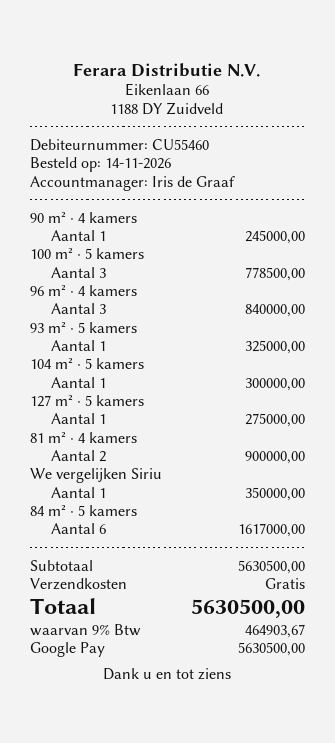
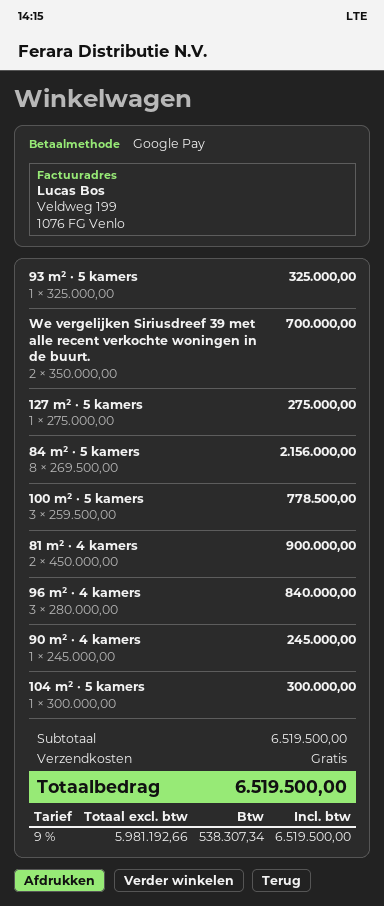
We vergelijken Siriu: 1 for 350000.00 -> 2 for 700000.00
84 m² · 5 kamers: 6 for 1617000.00 -> 8 for 2156000.00
subtotal: 5630500.00 -> 6519500.00
tax: 9% = 464903.67 -> 9% = 538307.34
total: 5630500.00 -> 6519500.00

